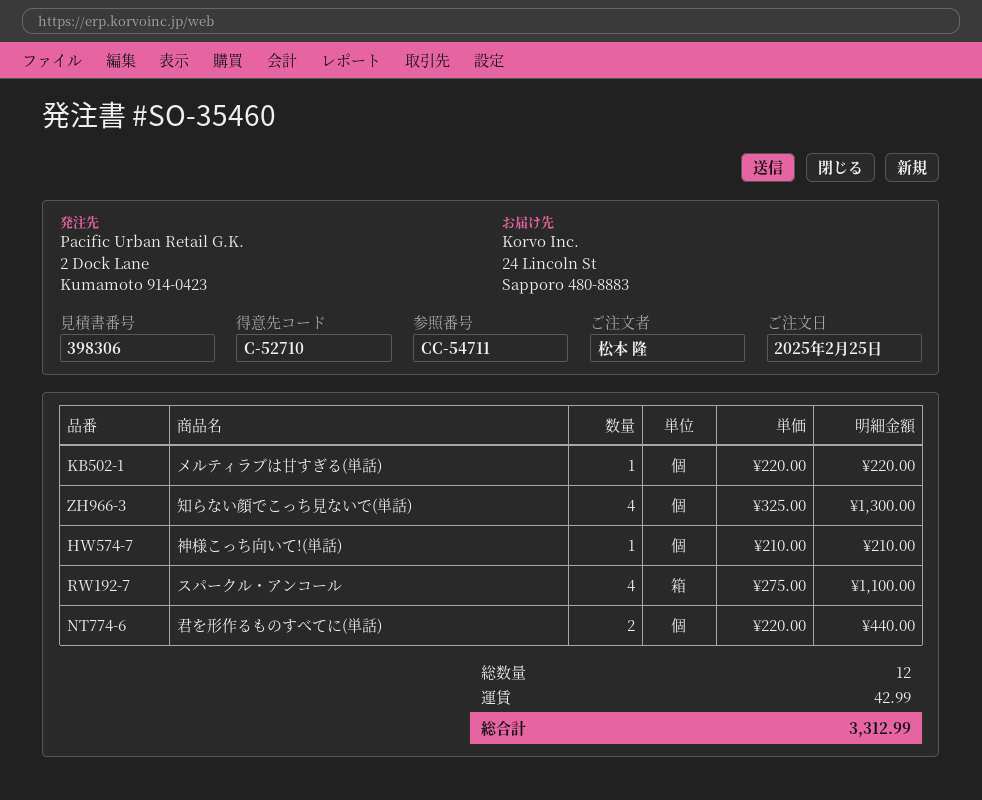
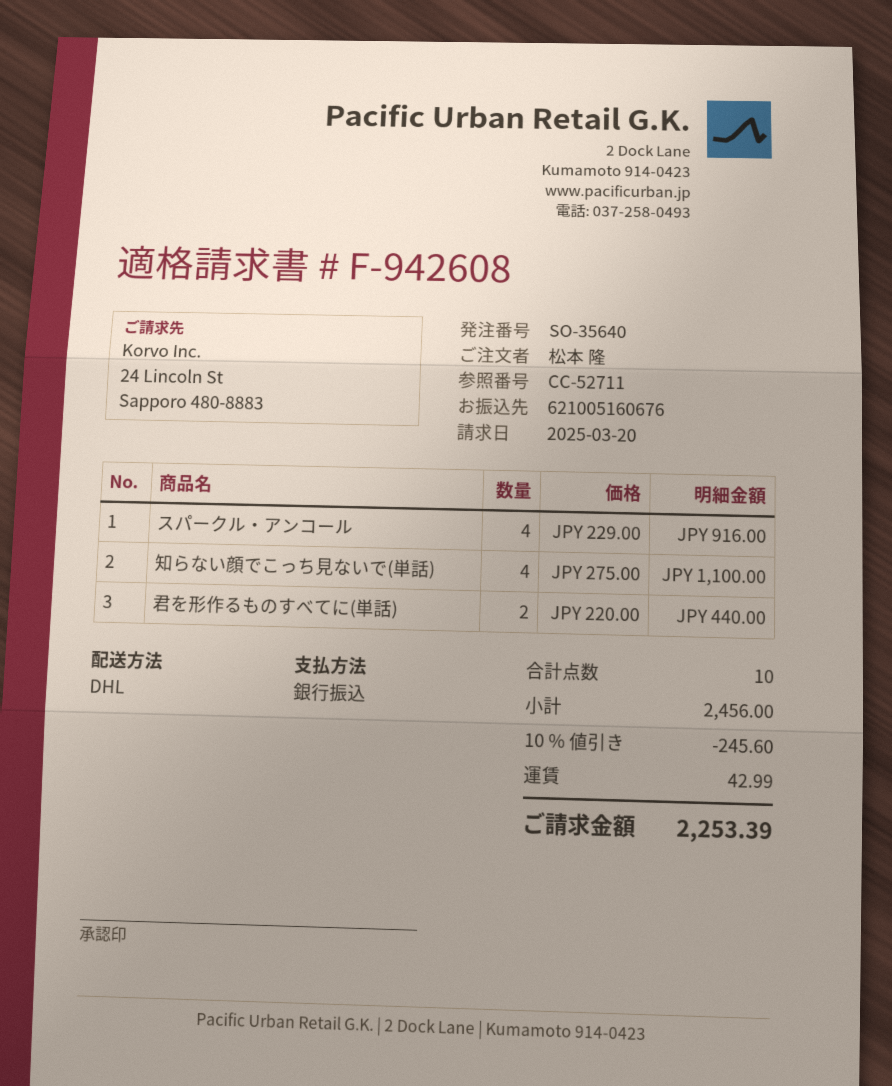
order number: SO-35460 -> SO-35640
reference: CC-54711 -> CC-52711
メルティラブは甘すぎる(単話): 1 x 220.00 = 220.00 -> none
知らない顔でこっち見ないで(単話): 4 x 325.00 = 1300.00 -> 4 x 275.00 = 1100.00
神様こっち向いて!(単話): 1 x 210.00 = 210.00 -> none
スパークル・アンコール: 4 x 275.00 = 1100.00 -> 4 x 229.00 = 916.00
total quantity: 12 -> 10
discount: none -> 10% = 245.60
total: 3312.99 -> 2253.39

